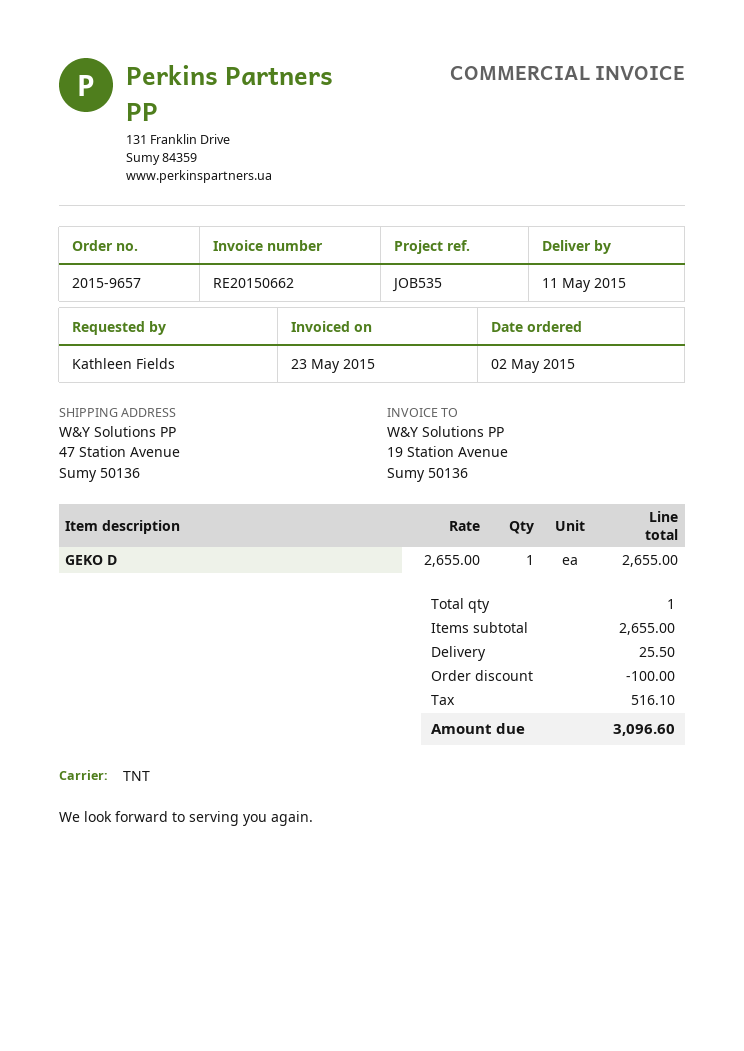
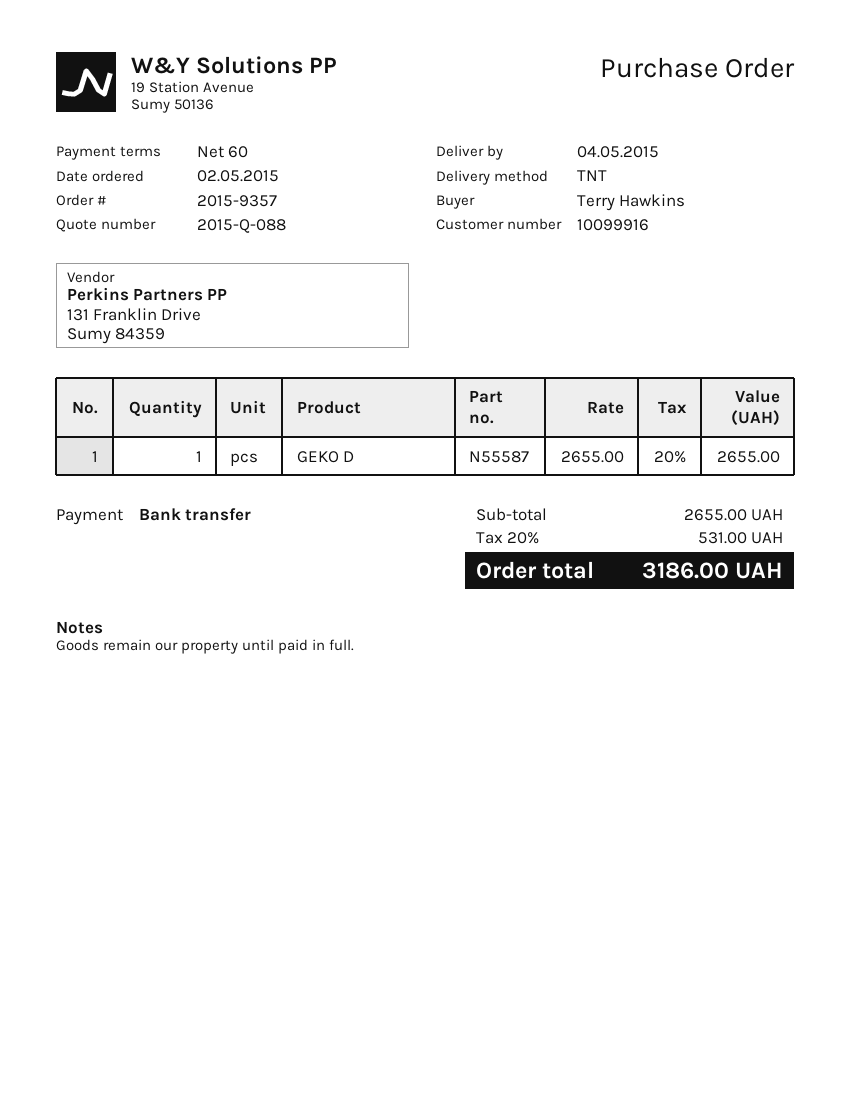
order number: 2015-9657 -> 2015-9357
delivery date: 2015-05-11 -> 2015-05-04
ordered by: Kathleen Fields -> Terry Hawkins
discount: 100.00 -> none
shipping: 25.50 -> none
tax: 516.10 -> 531.00
total: 3096.60 -> 3186.00

